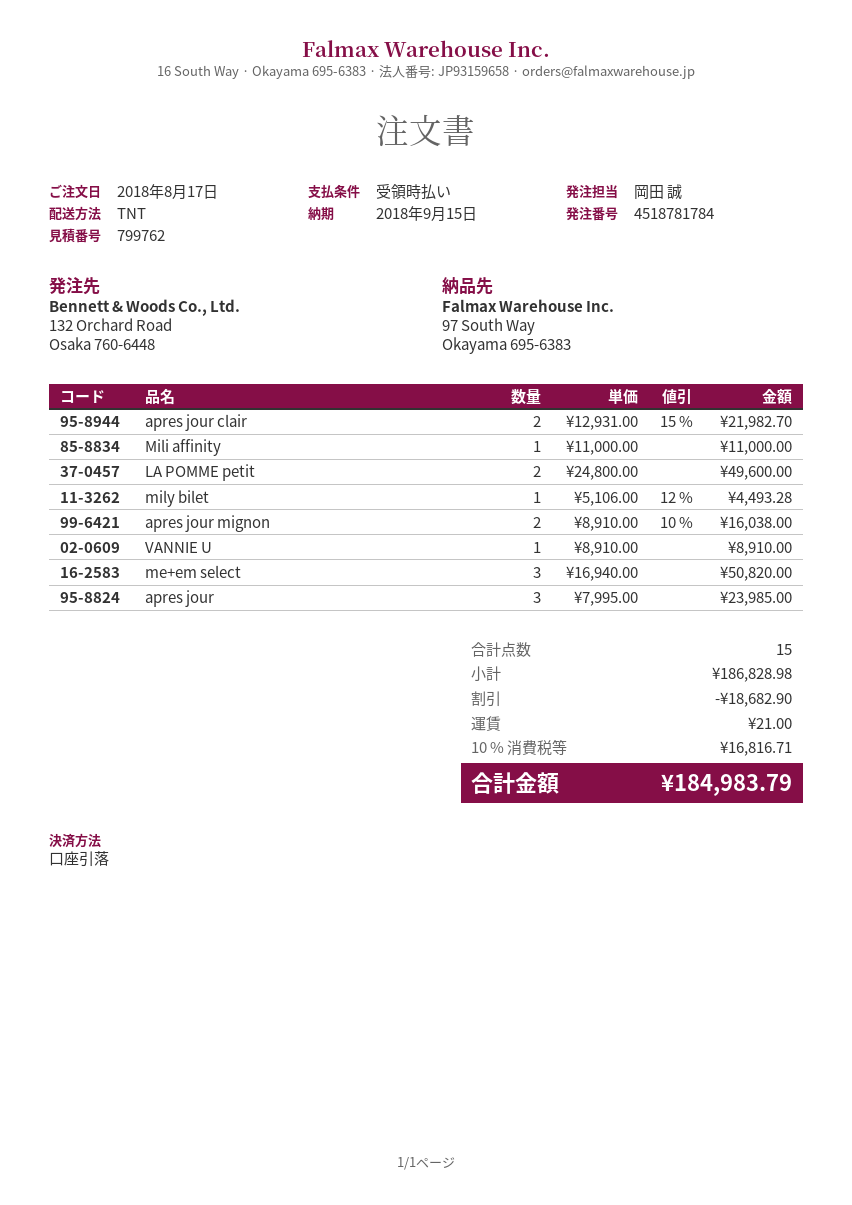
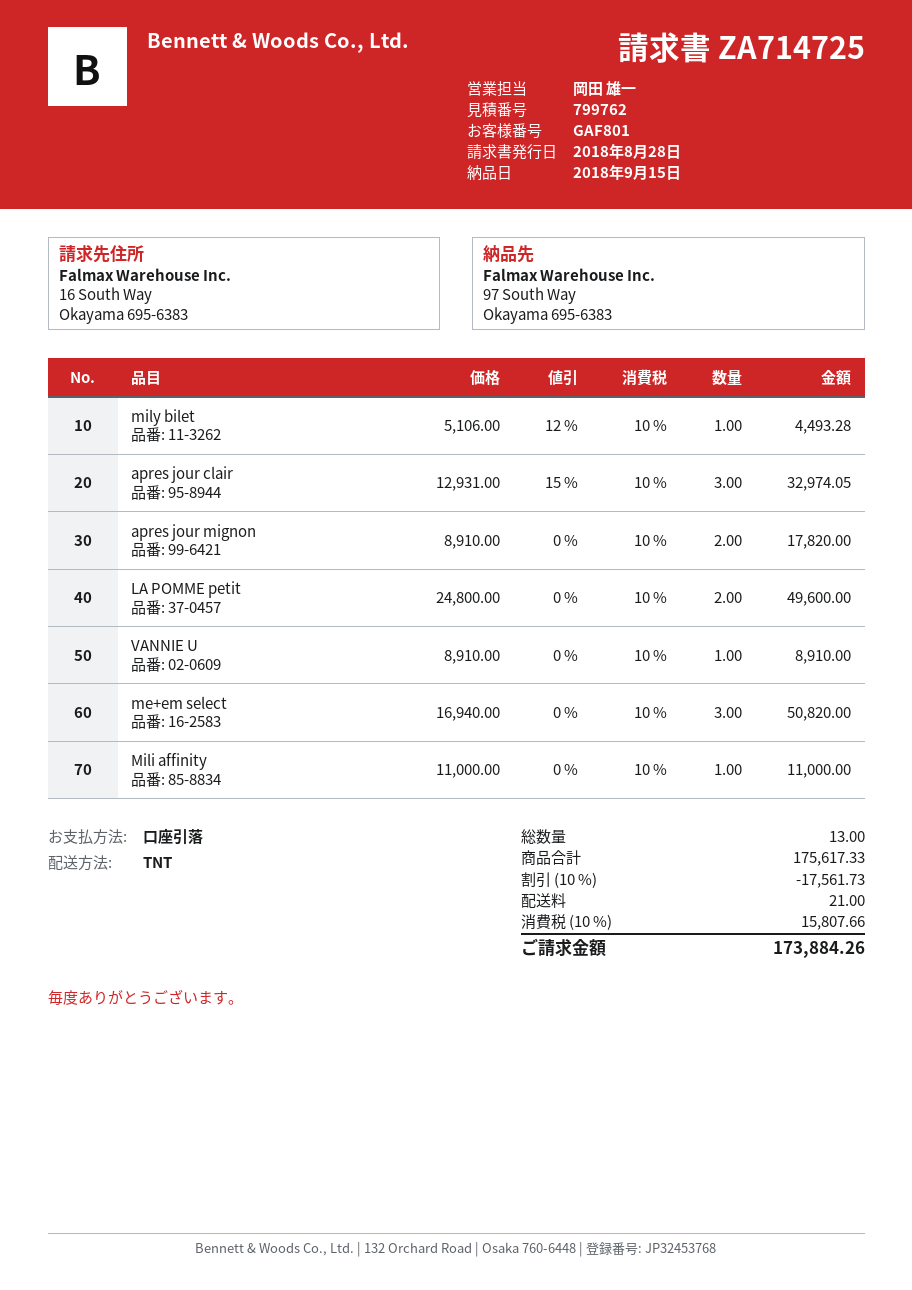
apres jour clair: 2 x 12931.00 - 15% = 21982.70 -> 3 x 12931.00 - 15% = 32974.05
apres jour mignon: 2 x 8910.00 - 10% = 16038.00 -> 2 x 8910.00 = 17820.00
apres jour: 3 x 7995.00 = 23985.00 -> none
total quantity: 15 -> 13
subtotal: 186828.98 -> 175617.33
discount: 18682.90 -> 17561.73
tax: 10% = 16816.71 -> 10% = 15807.66
total: 184983.79 -> 173884.26

